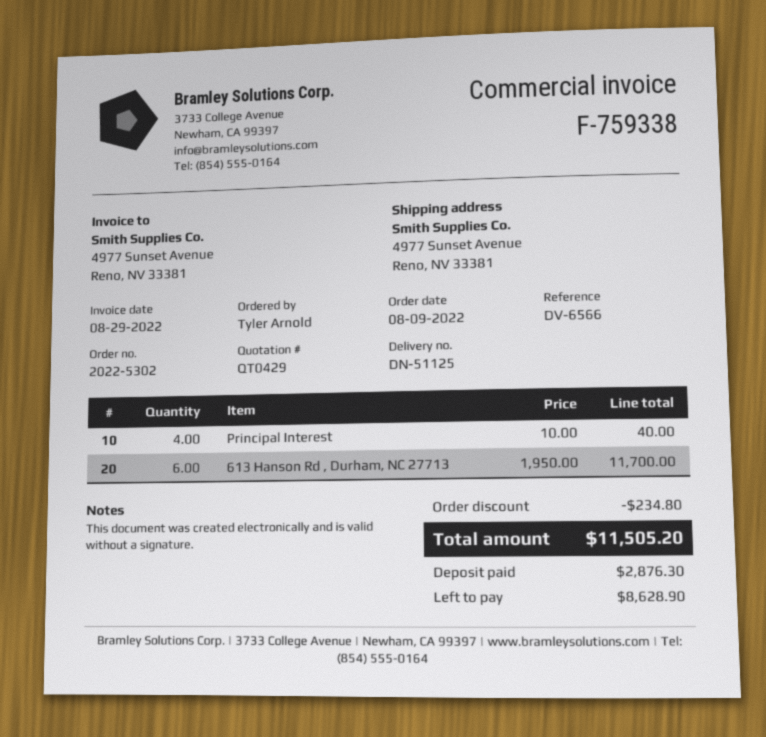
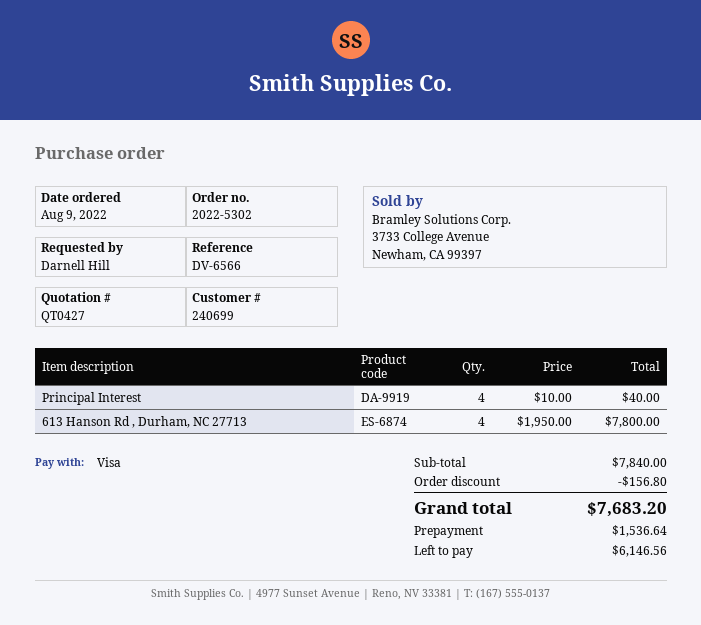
quote number: QT0429 -> QT0427
ordered by: Tyler Arnold -> Darnell Hill
613 Hanson Rd , Durham, NC 27713: 6 x 1950.00 = 11700.00 -> 4 x 1950.00 = 7800.00
discount: 234.80 -> 156.80
total: 11505.20 -> 7683.20
deposit: 2876.30 -> 1536.64
balance: 8628.90 -> 6146.56

